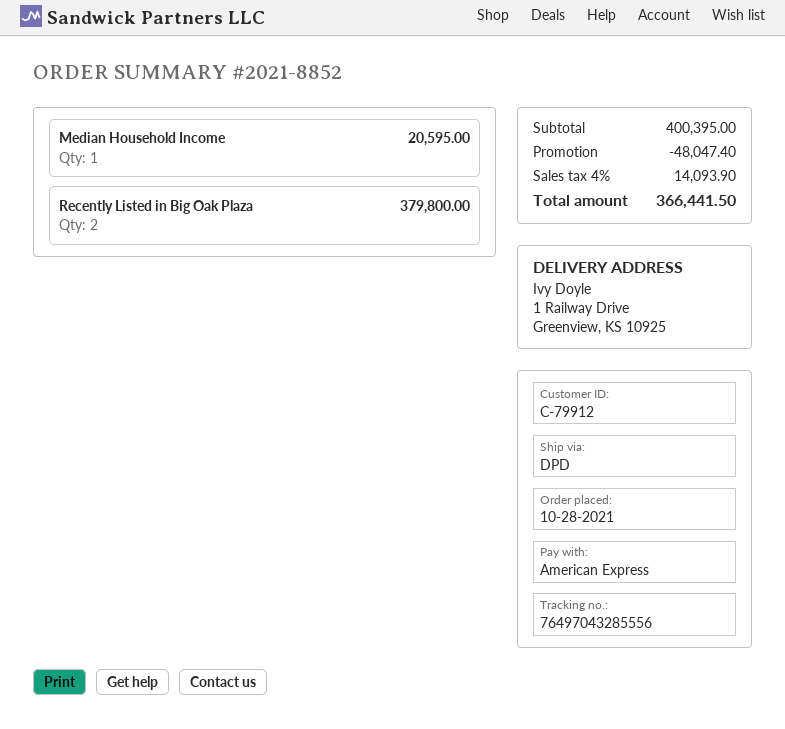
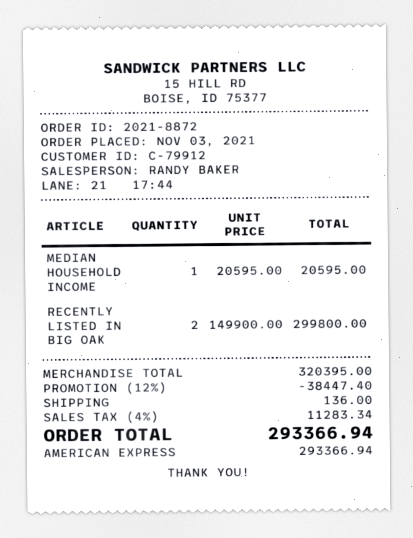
order number: 2021-8852 -> 2021-8872
order date: 2021-10-28 -> 2021-11-03
Recently Listed in Big Oak Plaza: 2 for 379800.00 -> 2 for 299800.00
subtotal: 400395.00 -> 320395.00
discount: 48047.40 -> 38447.40
shipping: none -> 136.00
tax: 4% = 14093.90 -> 4% = 11283.34
total: 366441.50 -> 293366.94

